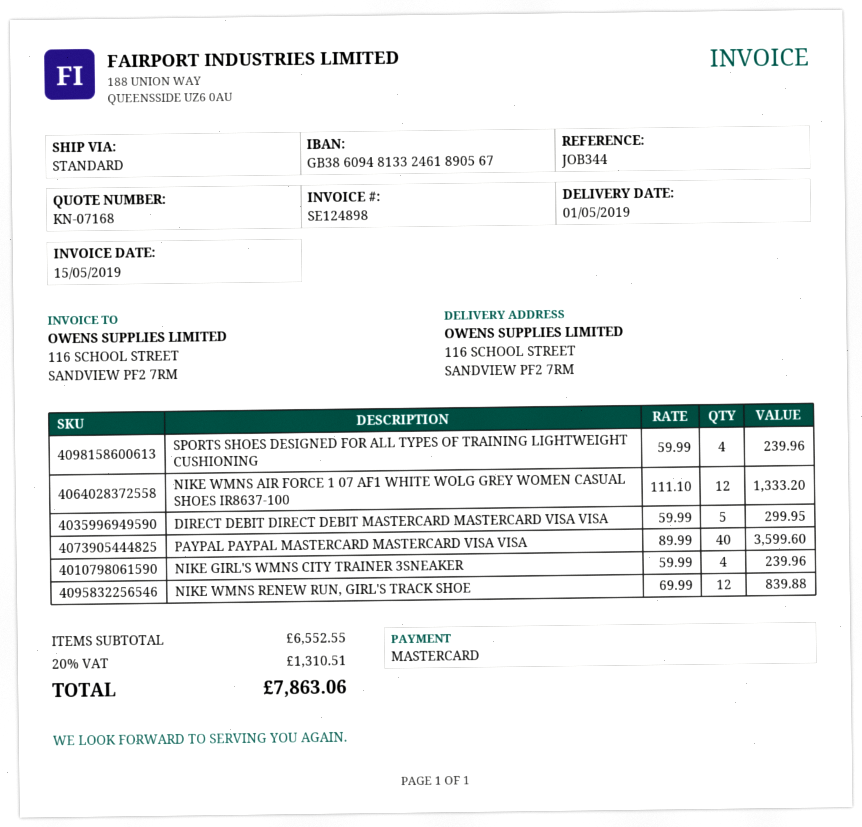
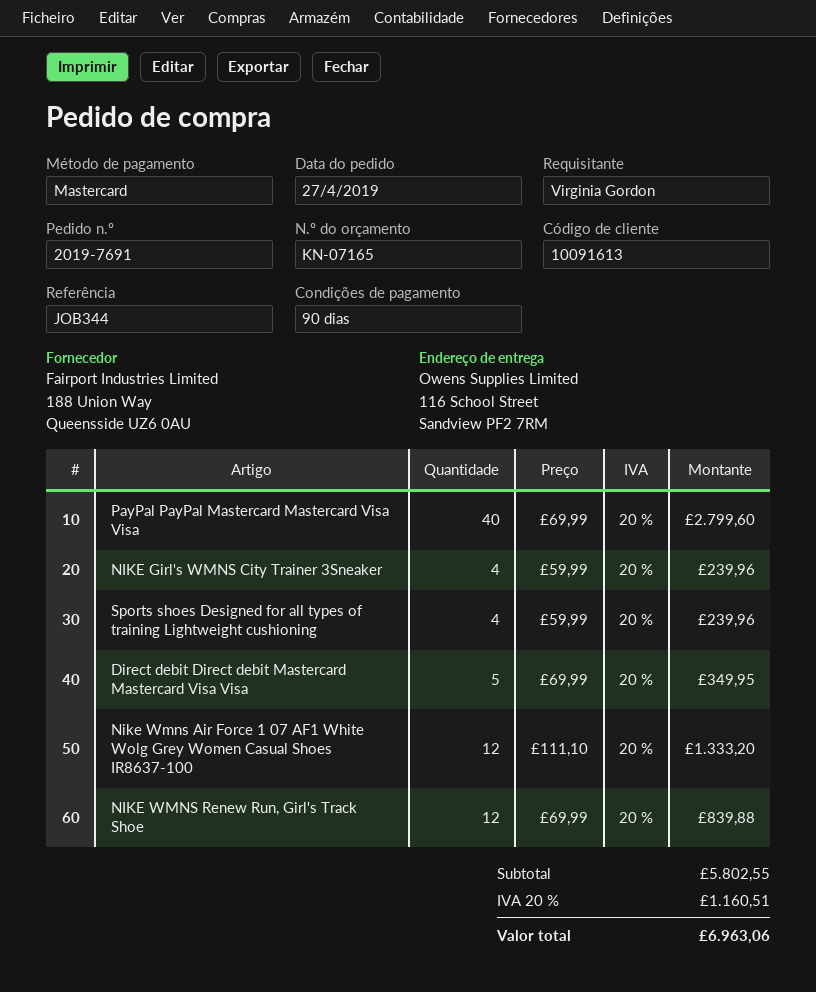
quote number: KN-07168 -> KN-07165
DIRECT DEBIT DIRECT DEBIT MASTERCARD MASTERCARD VISA VISA: 5 x 59.99 = 299.95 -> 5 x 69.99 = 349.95
PAYPAL PAYPAL MASTERCARD MASTERCARD VISA VISA: 40 x 89.99 = 3599.60 -> 40 x 69.99 = 2799.60
subtotal: 6552.55 -> 5802.55
tax: 20% = 1310.51 -> 20% = 1160.51
total: 7863.06 -> 6963.06

